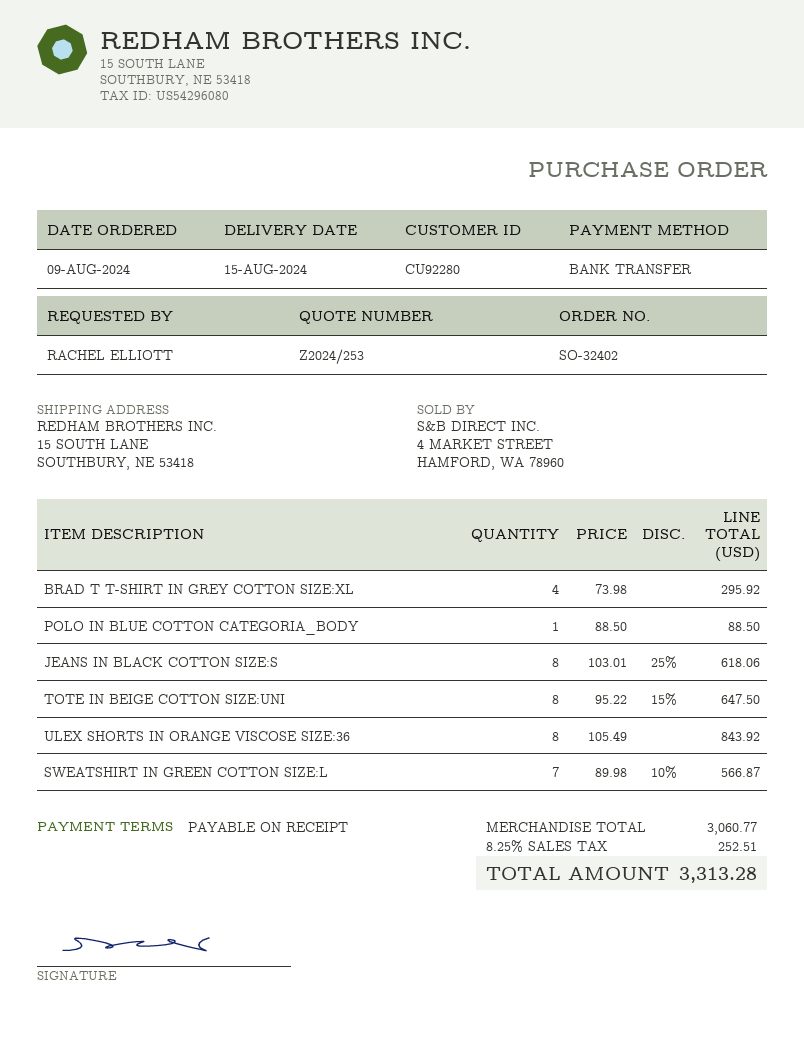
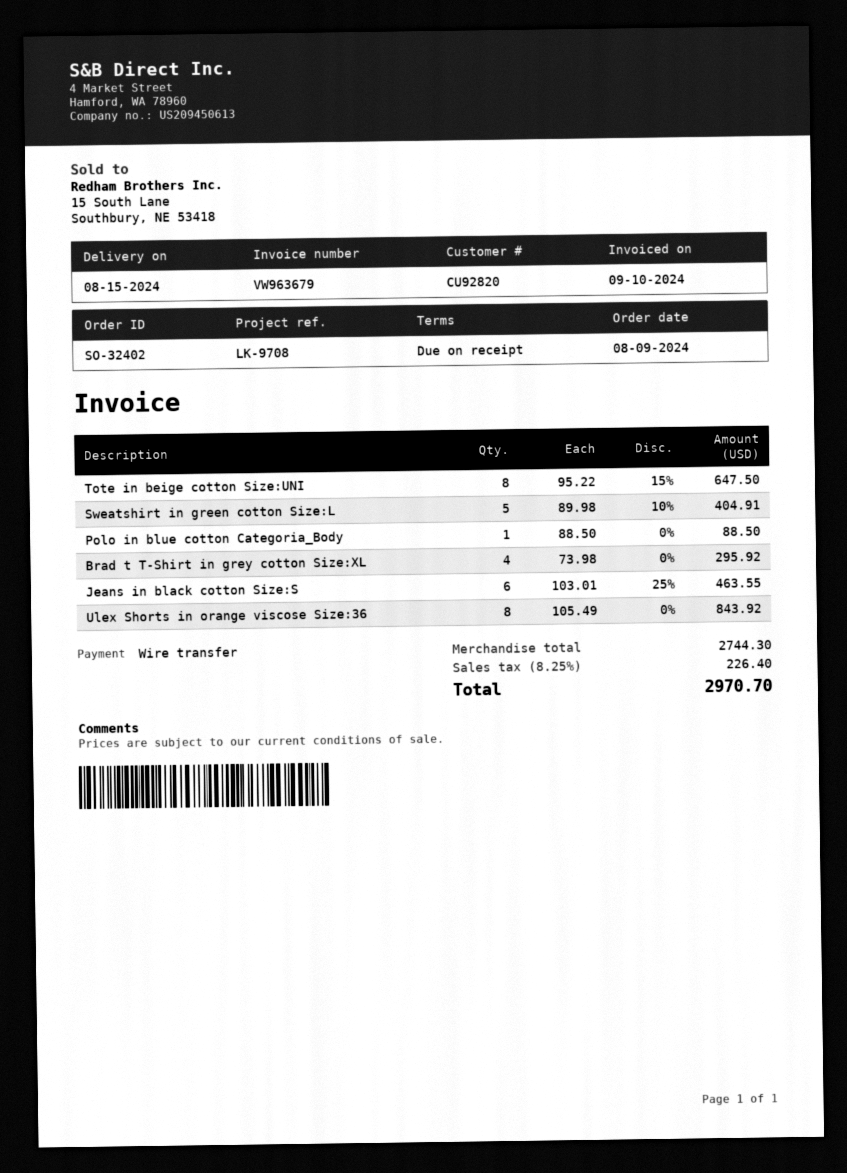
customer number: CU92280 -> CU92820
JEANS IN BLACK COTTON SIZE:S: 8 x 103.01 - 25% = 618.06 -> 6 x 103.01 - 25% = 463.55
SWEATSHIRT IN GREEN COTTON SIZE:L: 7 x 89.98 - 10% = 566.87 -> 5 x 89.98 - 10% = 404.91
subtotal: 3060.77 -> 2744.30
tax: 8.25% = 252.51 -> 8.25% = 226.40
total: 3313.28 -> 2970.70

